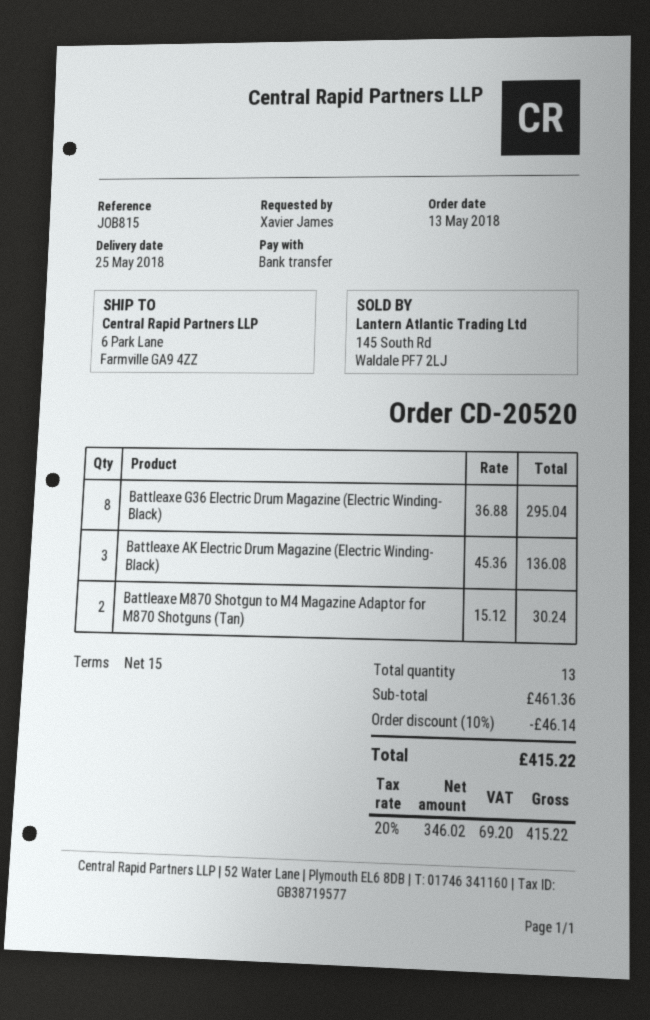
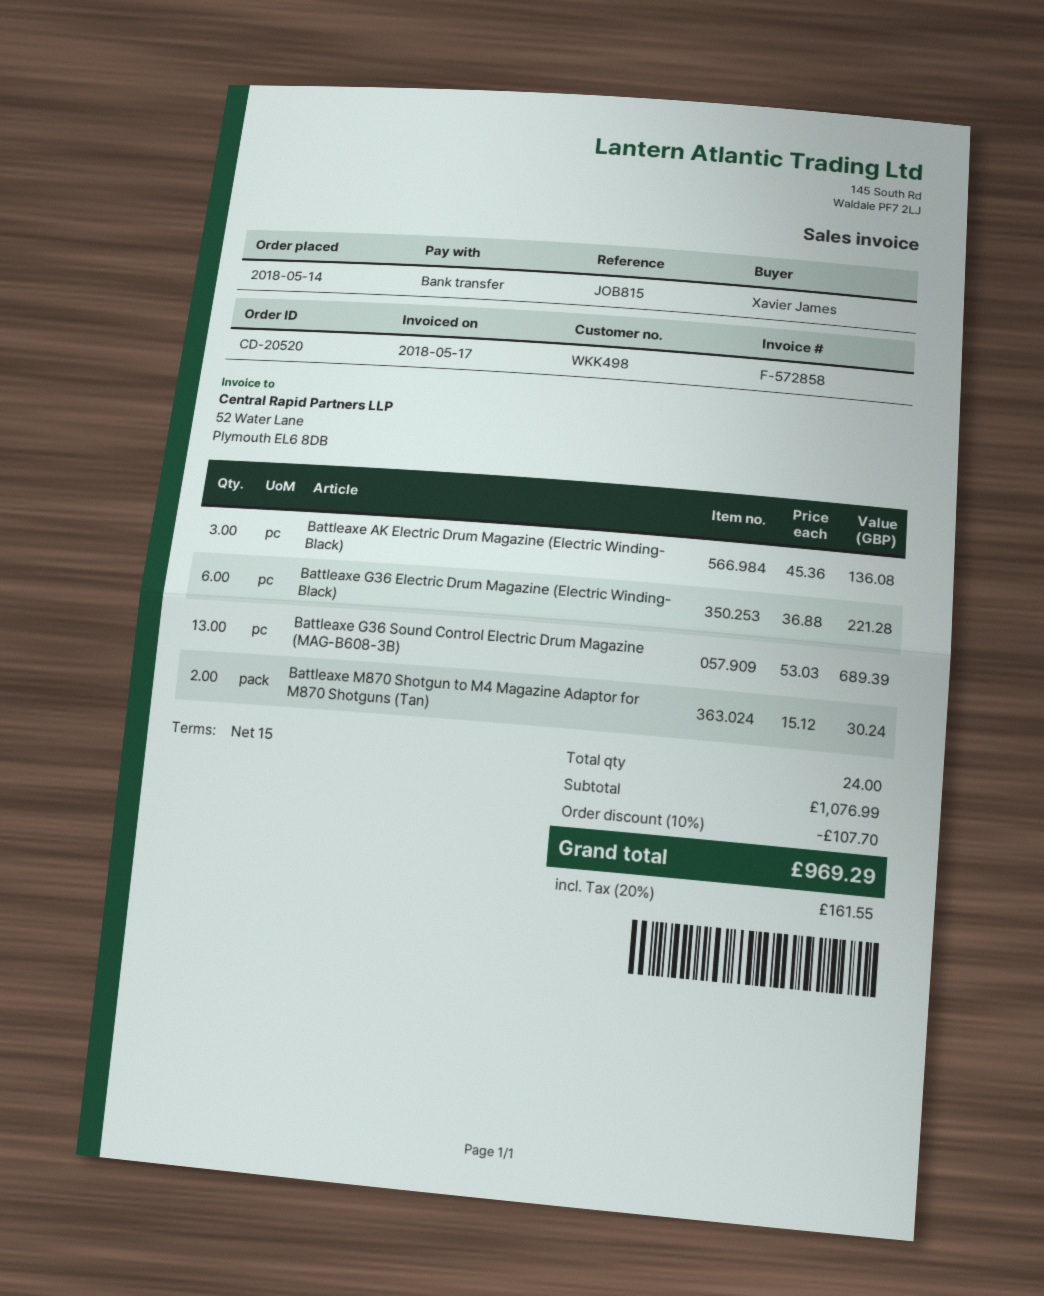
order date: 2018-05-13 -> 2018-05-14
Battleaxe G36 Electric Drum Magazine (Electric Winding- Black): 8 x 36.88 = 295.04 -> 6 x 36.88 = 221.28
Battleaxe G36 Sound Control Electric Drum Magazine (MAG-B608-3B): none -> 13 x 53.03 = 689.39
total quantity: 13 -> 24
subtotal: 461.36 -> 1076.99
discount: 10% = 46.14 -> 10% = 107.70
tax: 20% = 69.20 -> 20% = 161.55
total: 415.22 -> 969.29

